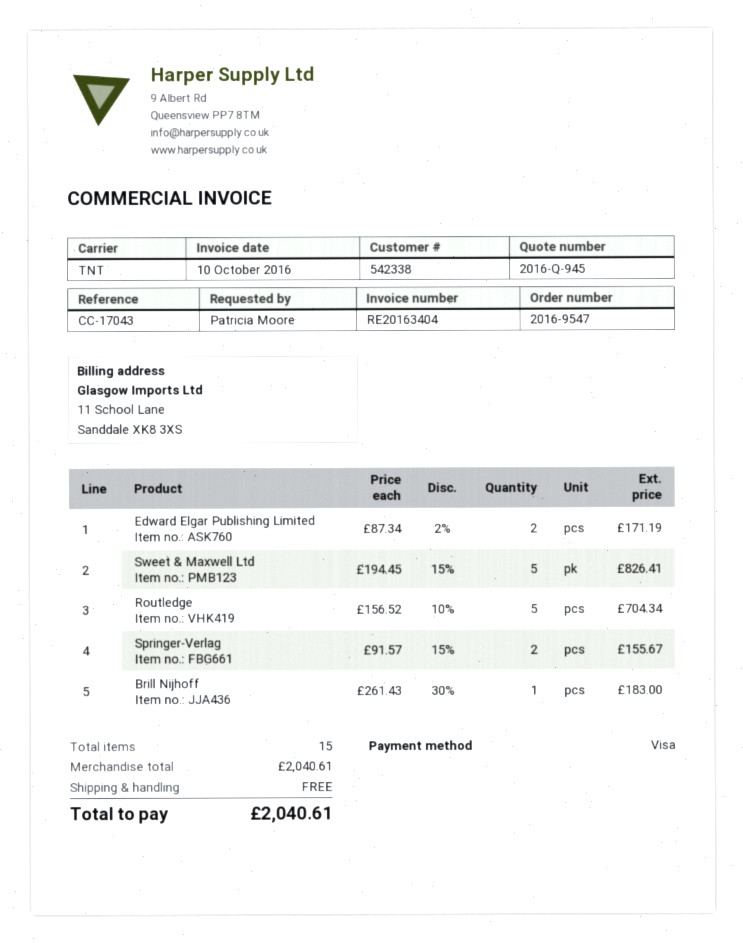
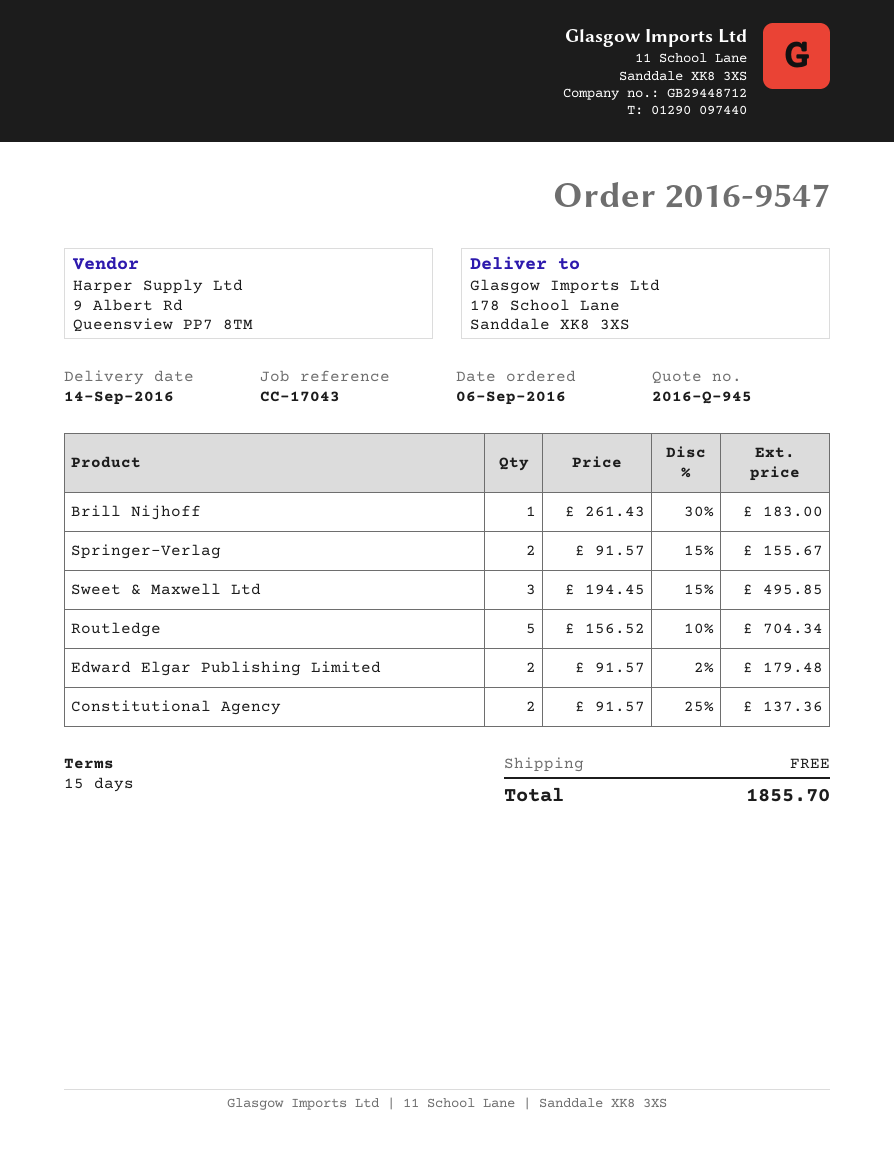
Edward Elgar Publishing Limited: 2 x 87.34 - 2% = 171.19 -> 2 x 91.57 - 2% = 179.48
Sweet & Maxwell Ltd: 5 x 194.45 - 15% = 826.41 -> 3 x 194.45 - 15% = 495.85
Constitutional Agency: none -> 2 x 91.57 - 25% = 137.36
total: 2040.61 -> 1855.70

